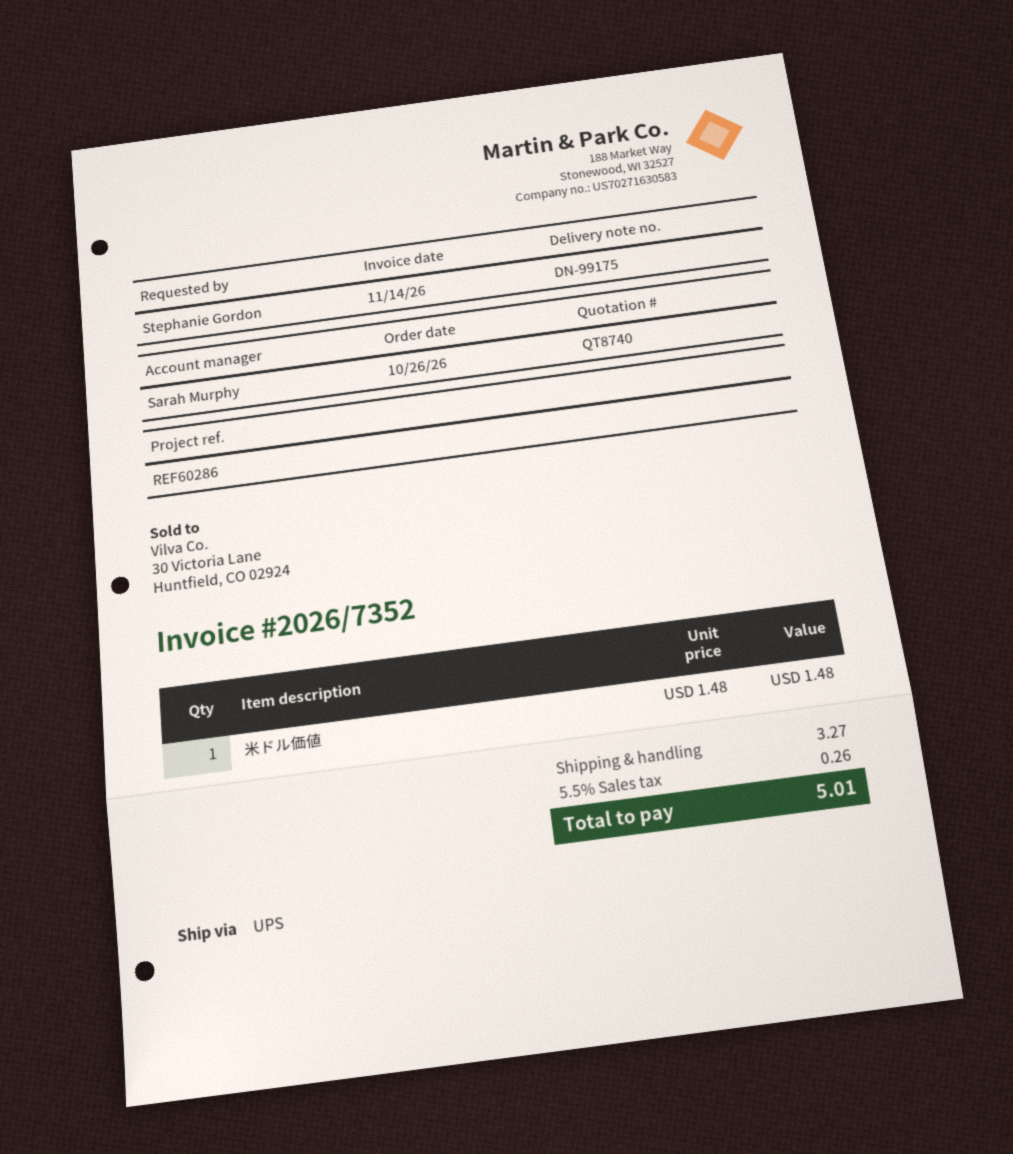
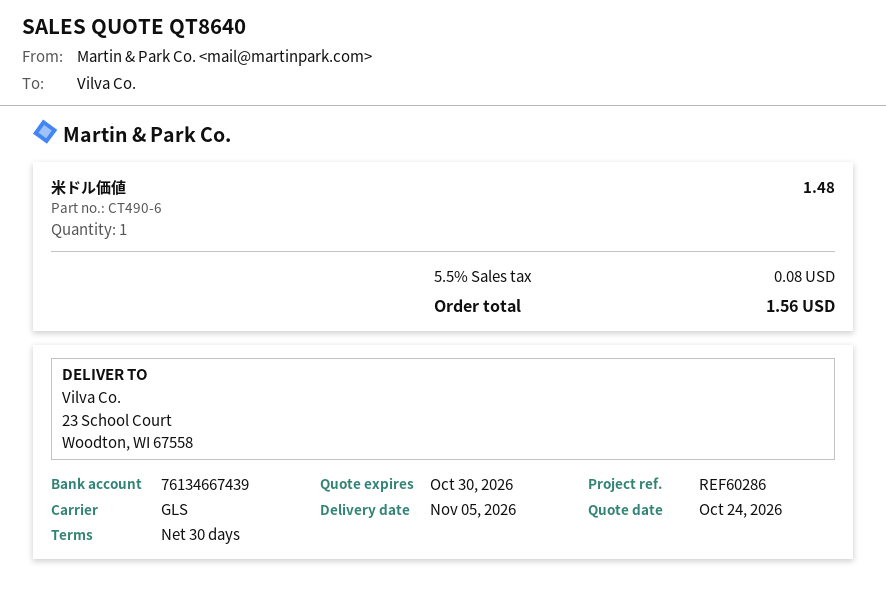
quote number: QT8740 -> QT8640
shipping method: UPS -> GLS
shipping: 3.27 -> none
tax: 5.5% = 0.26 -> 5.5% = 0.08
total: 5.01 -> 1.56

